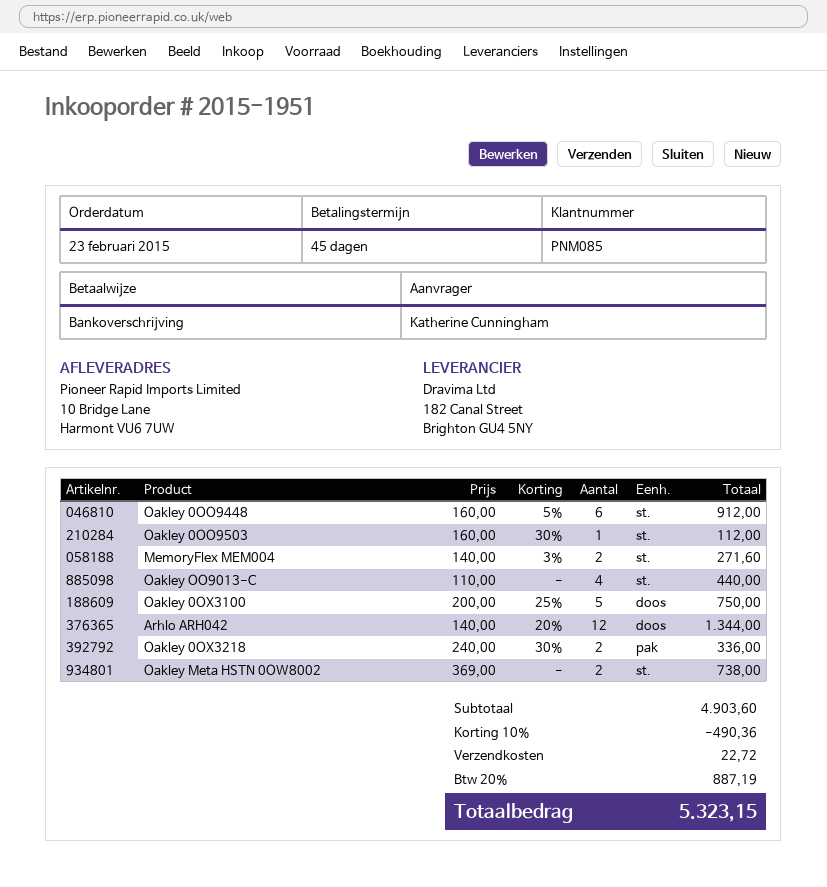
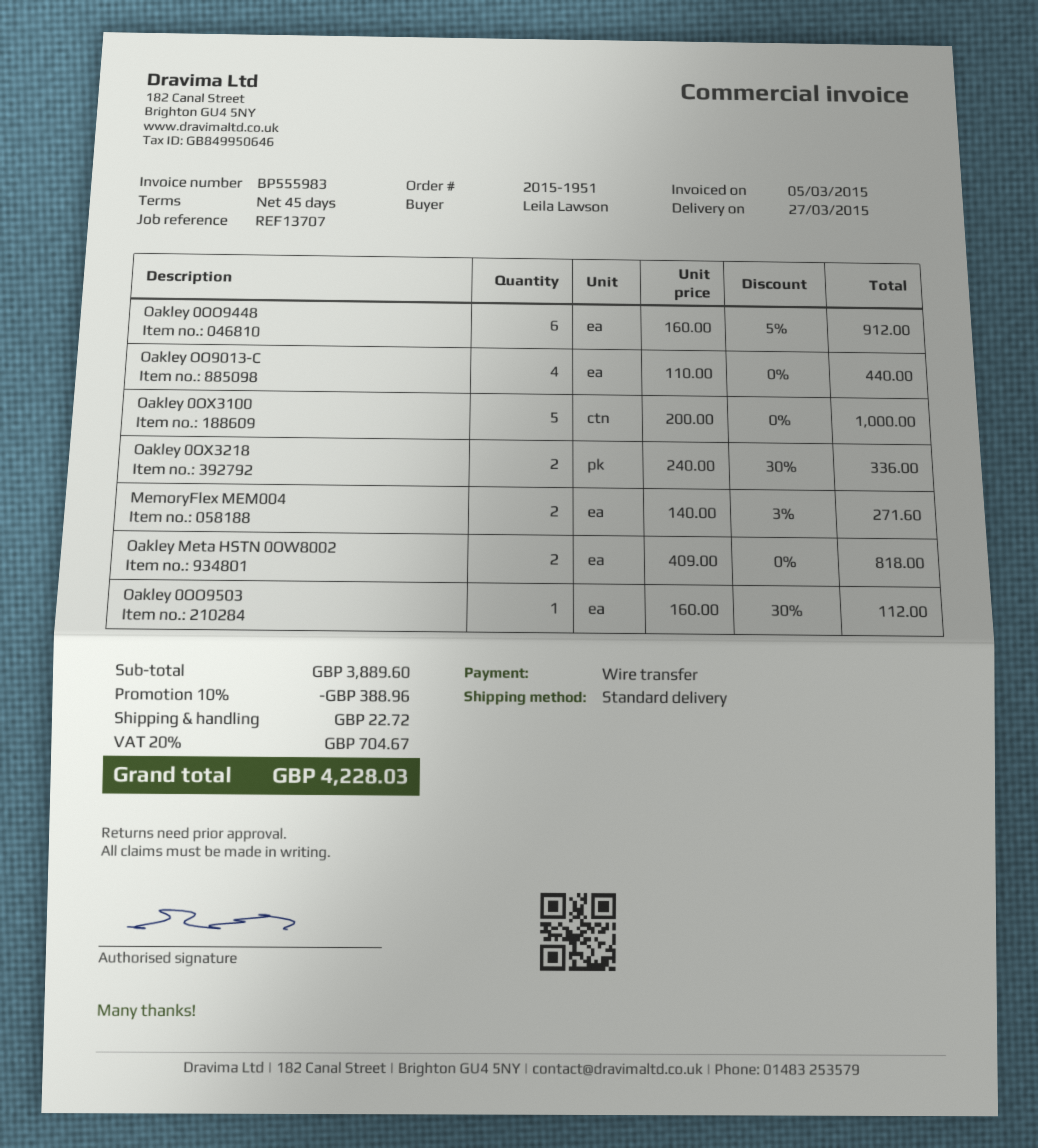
ordered by: Katherine Cunningham -> Leila Lawson
Oakley 0OX3100: 5 x 200.00 - 25% = 750.00 -> 5 x 200.00 = 1000.00
Arhlo ARH042: 12 x 140.00 - 20% = 1344.00 -> none
Oakley Meta HSTN 0OW8002: 2 x 369.00 = 738.00 -> 2 x 409.00 = 818.00
subtotal: 4903.60 -> 3889.60
discount: 10% = 490.36 -> 10% = 388.96
tax: 20% = 887.19 -> 20% = 704.67
total: 5323.15 -> 4228.03

